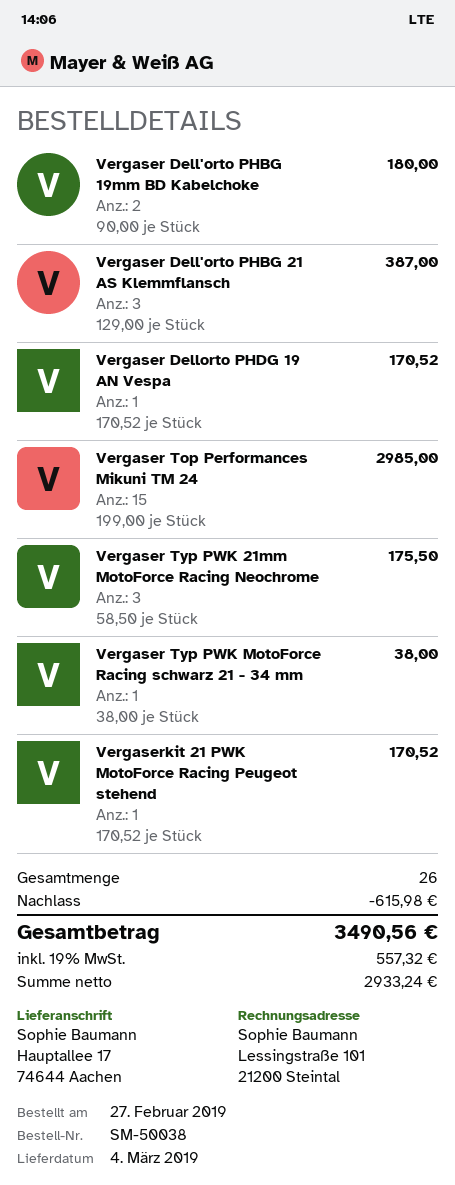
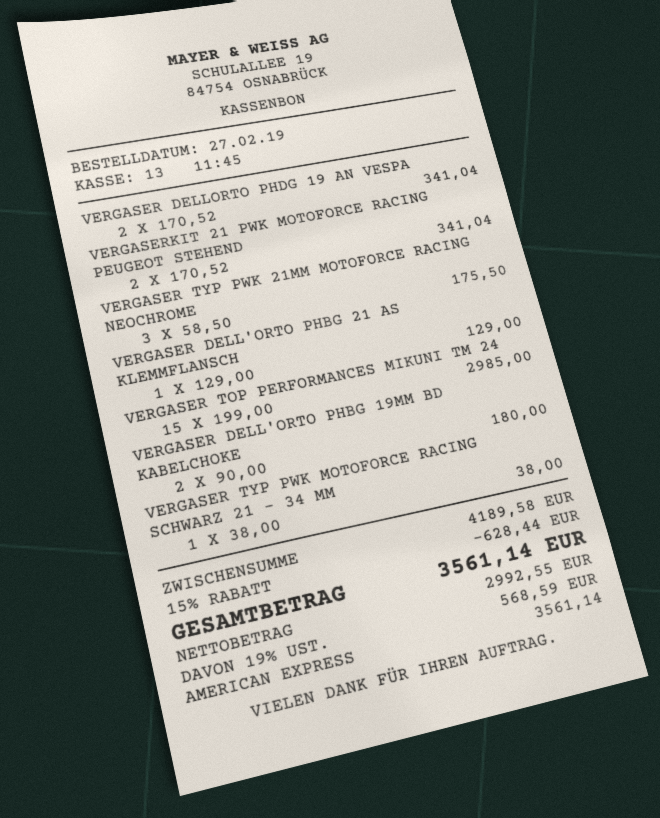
Vergaser Dell'orto PHBG 21 AS Klemmflansch: 3 x 129.00 = 387.00 -> 1 x 129.00 = 129.00
Vergaser Dellorto PHDG 19 AN Vespa: 1 x 170.52 = 170.52 -> 2 x 170.52 = 341.04
Vergaserkit 21 PWK MotoForce Racing Peugeot stehend: 1 x 170.52 = 170.52 -> 2 x 170.52 = 341.04
discount: 615.98 -> 628.44
net: 2933.24 -> 2992.55
tax: 19% = 557.32 -> 19% = 568.59
total: 3490.56 -> 3561.14

